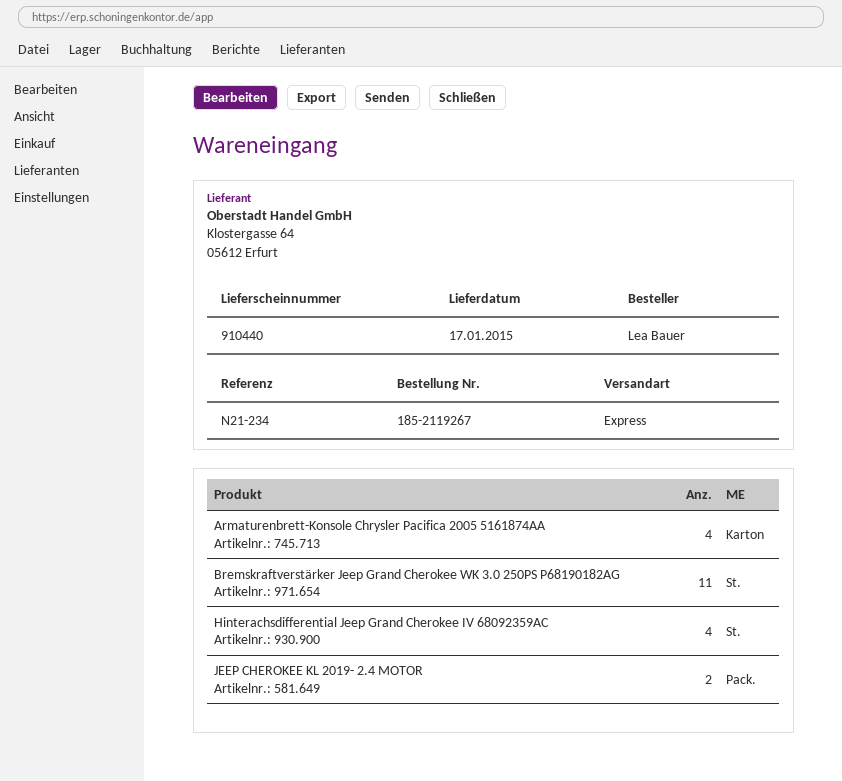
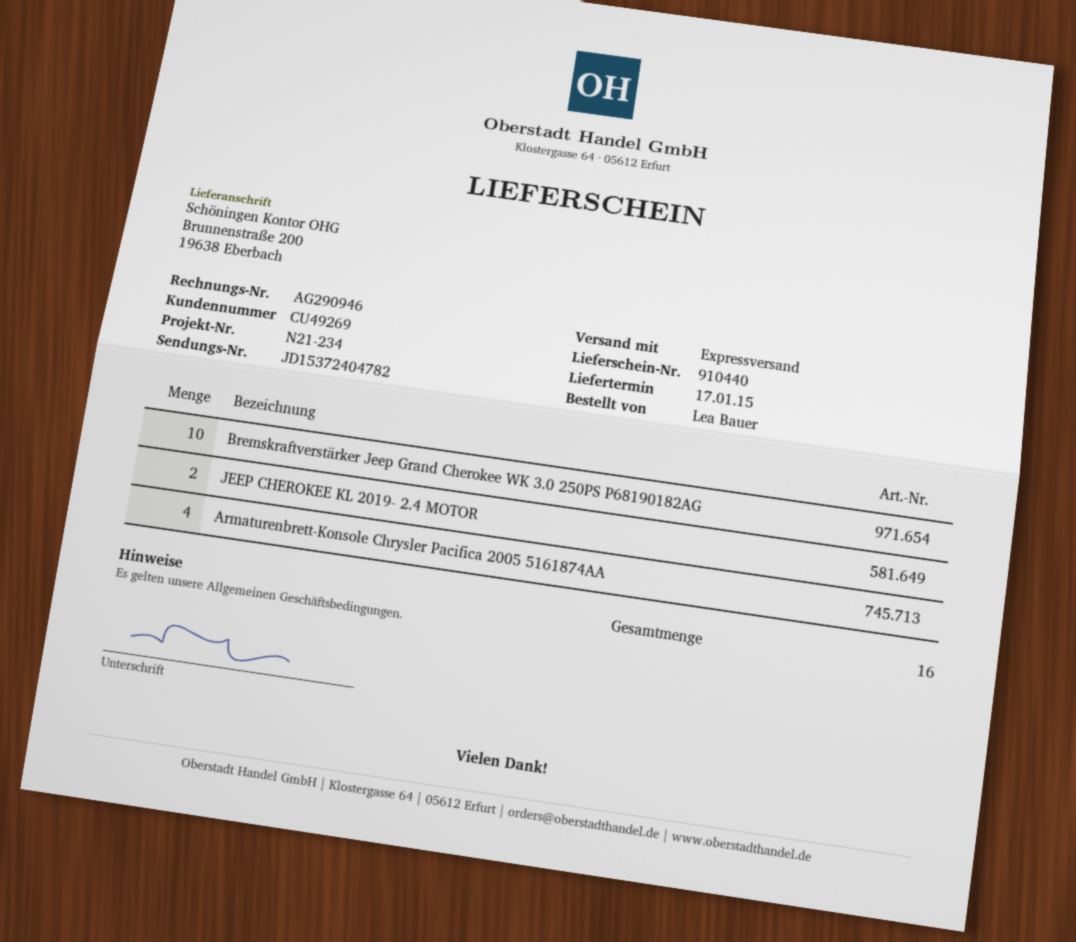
Bremskraftverstärker Jeep Grand Cherokee WK 3.0 250PS P68190182AG: 11 -> 10
Hinterachsdifferential Jeep Grand Cherokee IV 68092359AC: 4 -> none

